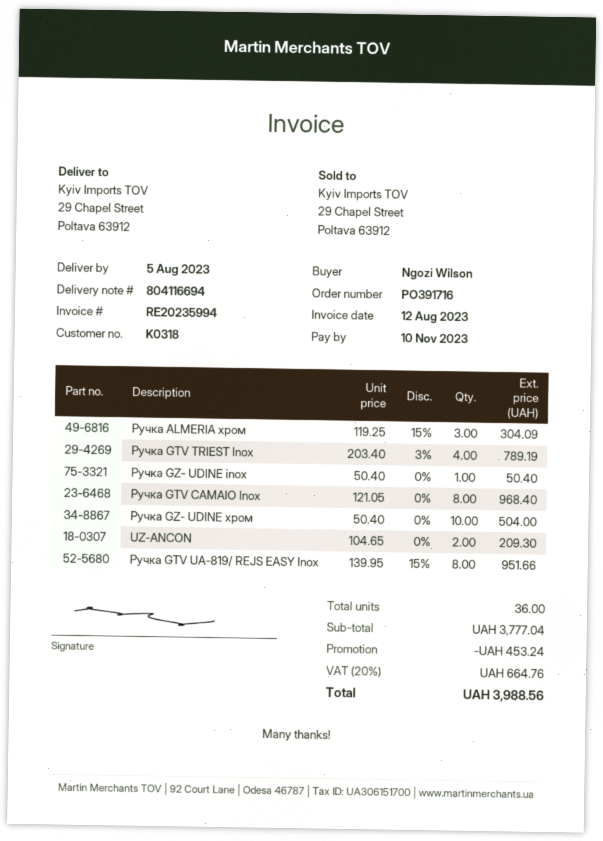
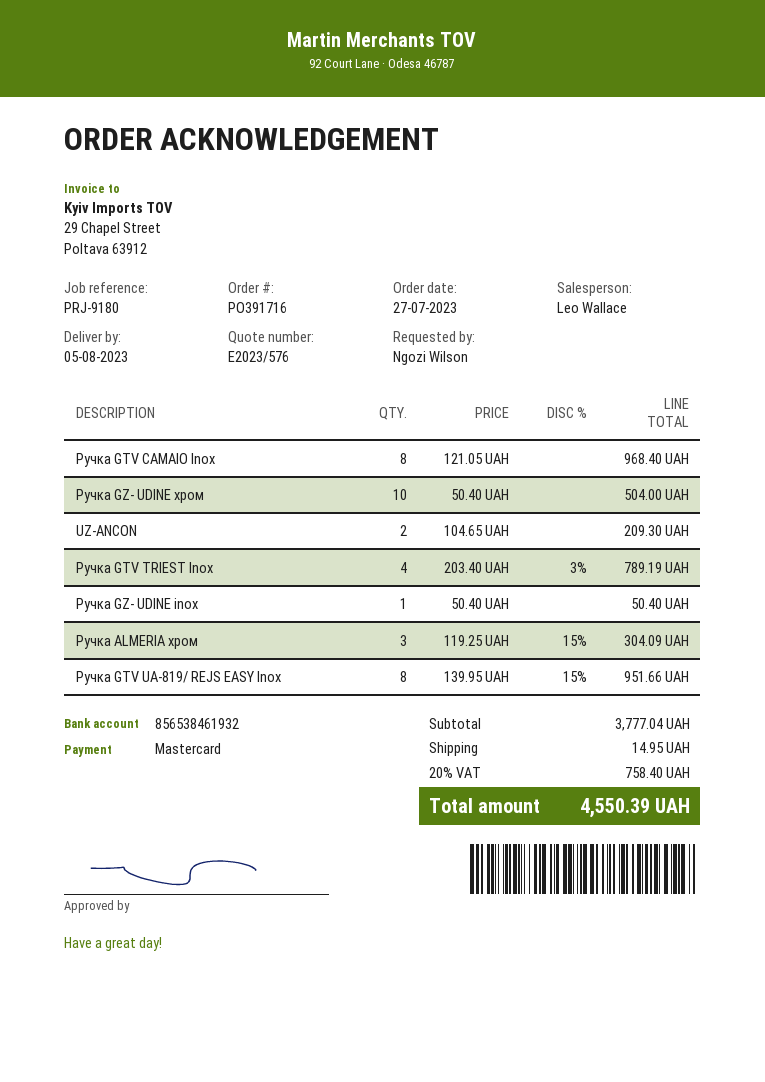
discount: 453.24 -> none
shipping: none -> 14.95
tax: 20% = 664.76 -> 20% = 758.40
total: 3988.56 -> 4550.39

